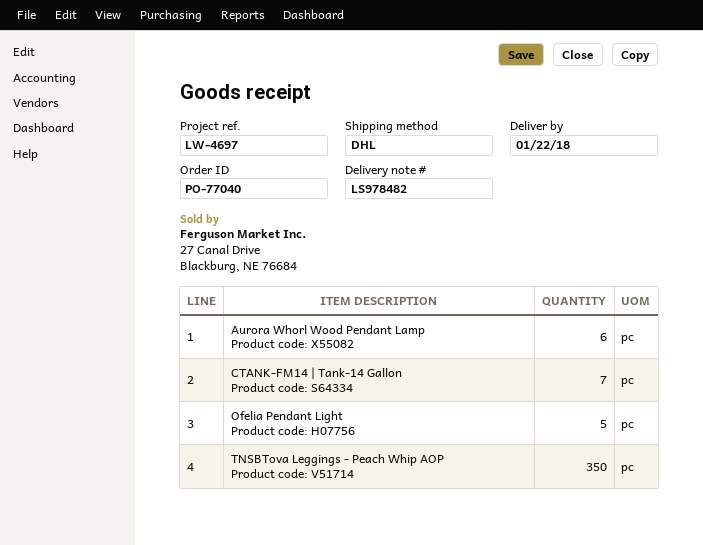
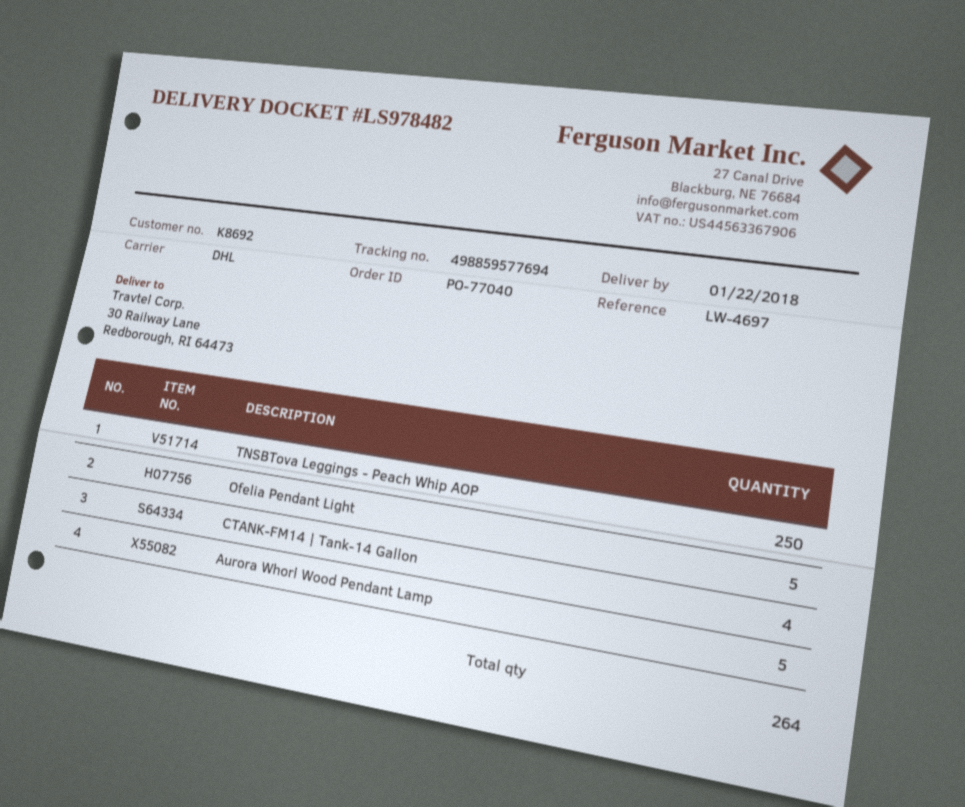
Aurora Whorl Wood Pendant Lamp: 6 -> 5
CTANK-FM14 | Tank-14 Gallon: 7 -> 4
TNSBTova Leggings - Peach Whip AOP: 350 -> 250

